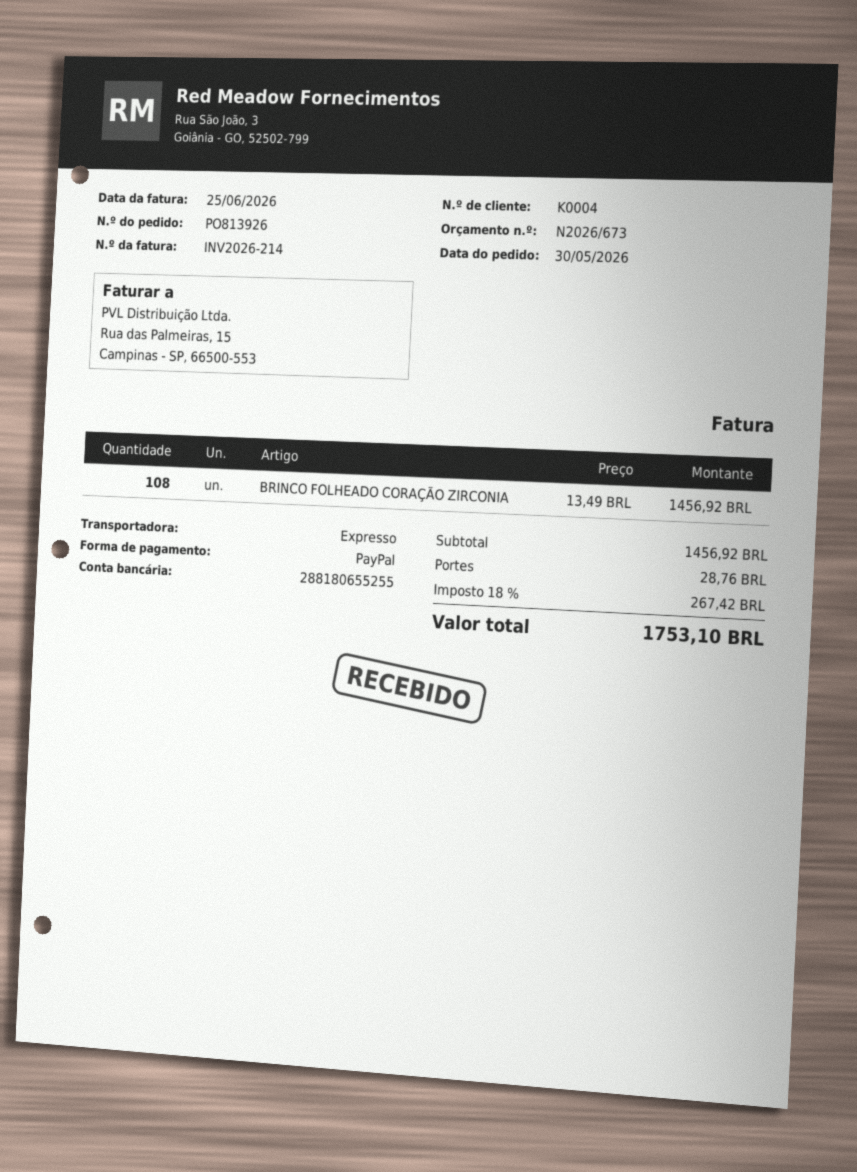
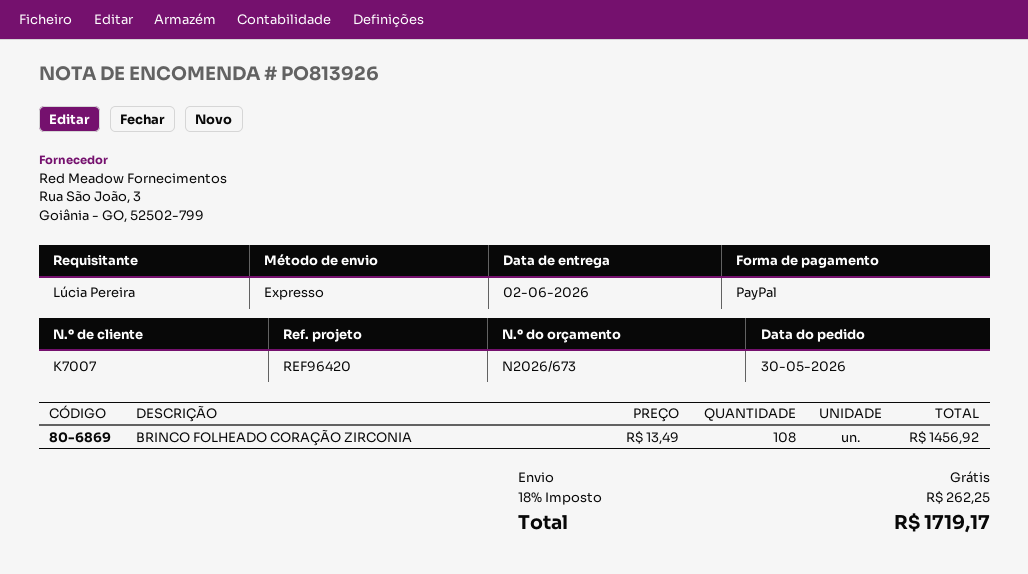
customer number: K0004 -> K7007
shipping: 28.76 -> 0.00
tax: 18% = 267.42 -> 18% = 262.25
total: 1753.10 -> 1719.17

